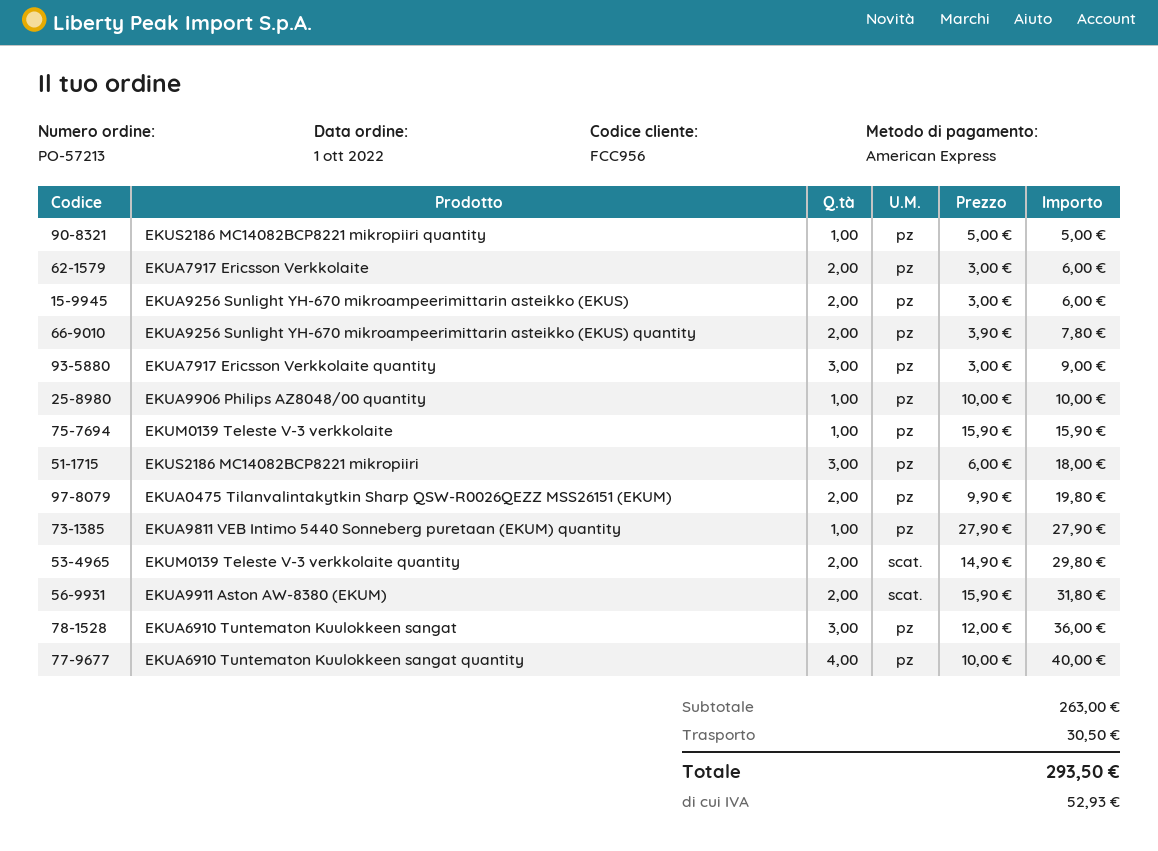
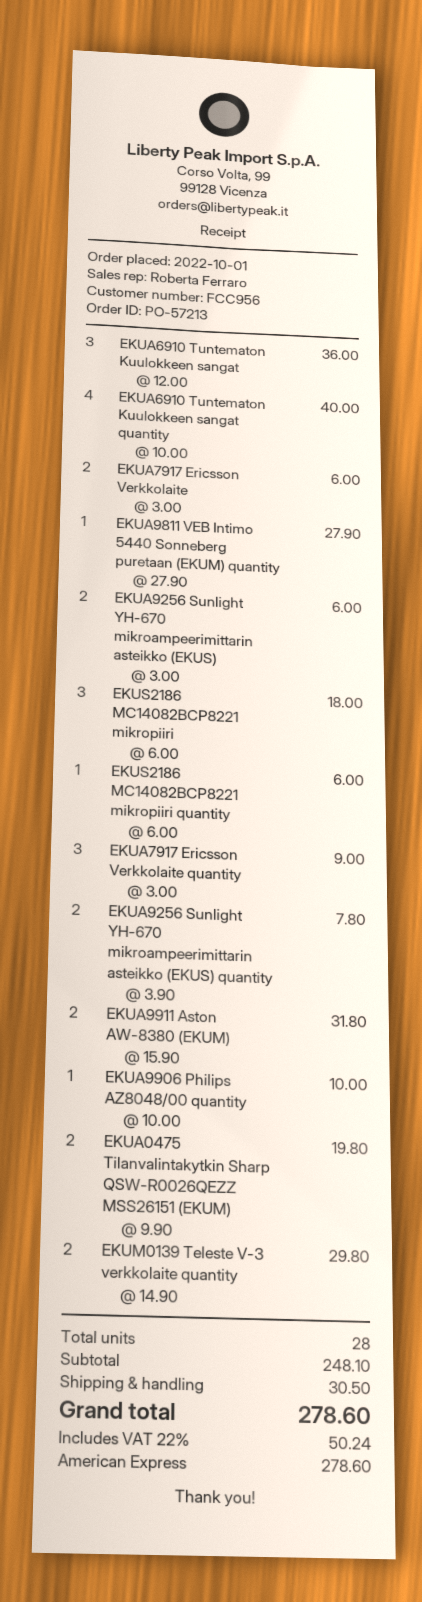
EKUS2186 MC14082BCP8221 mikropiiri quantity: 1 x 5.00 = 5.00 -> 1 x 6.00 = 6.00
EKUM0139 Teleste V-3 verkkolaite: 1 x 15.90 = 15.90 -> none
subtotal: 263.00 -> 248.10
tax: 52.93 -> 50.24
total: 293.50 -> 278.60

